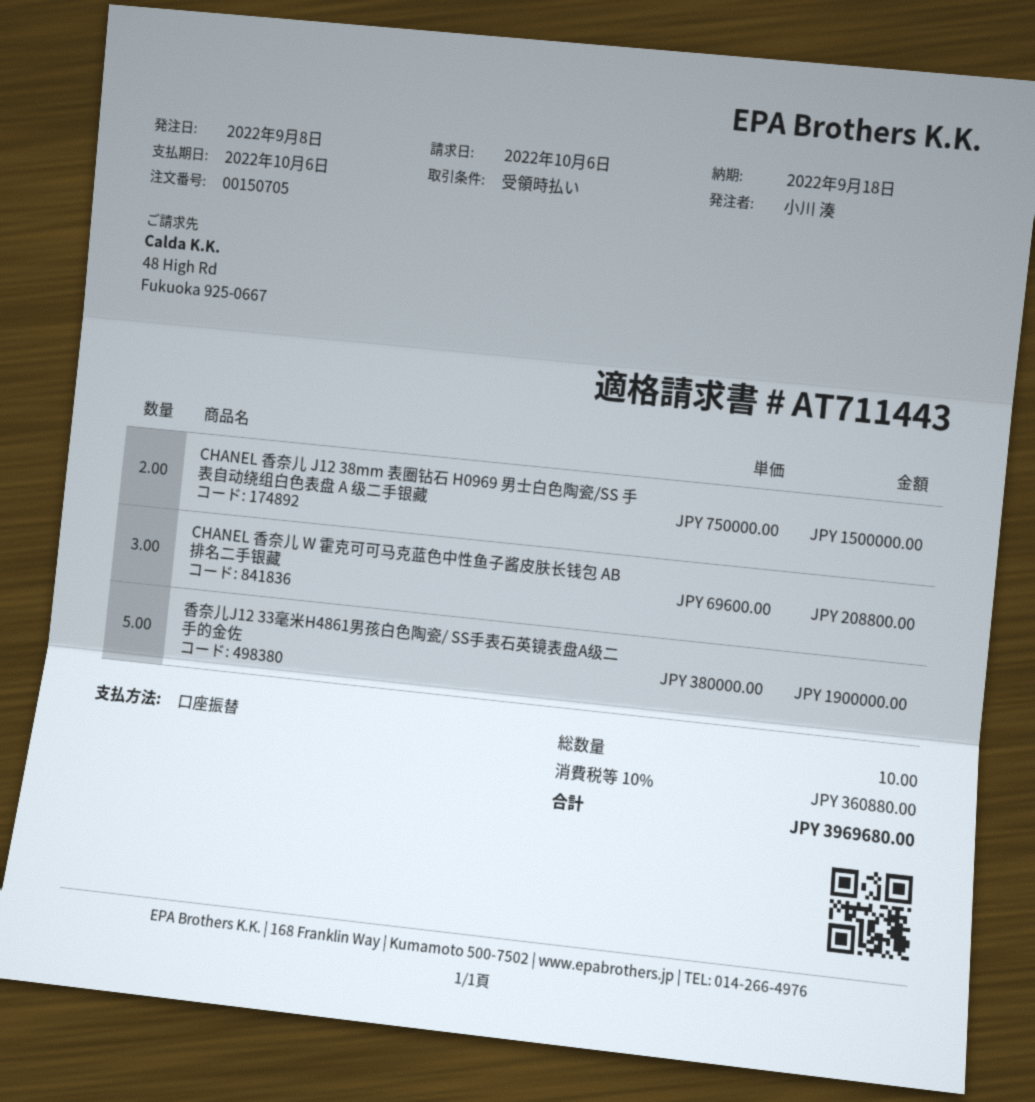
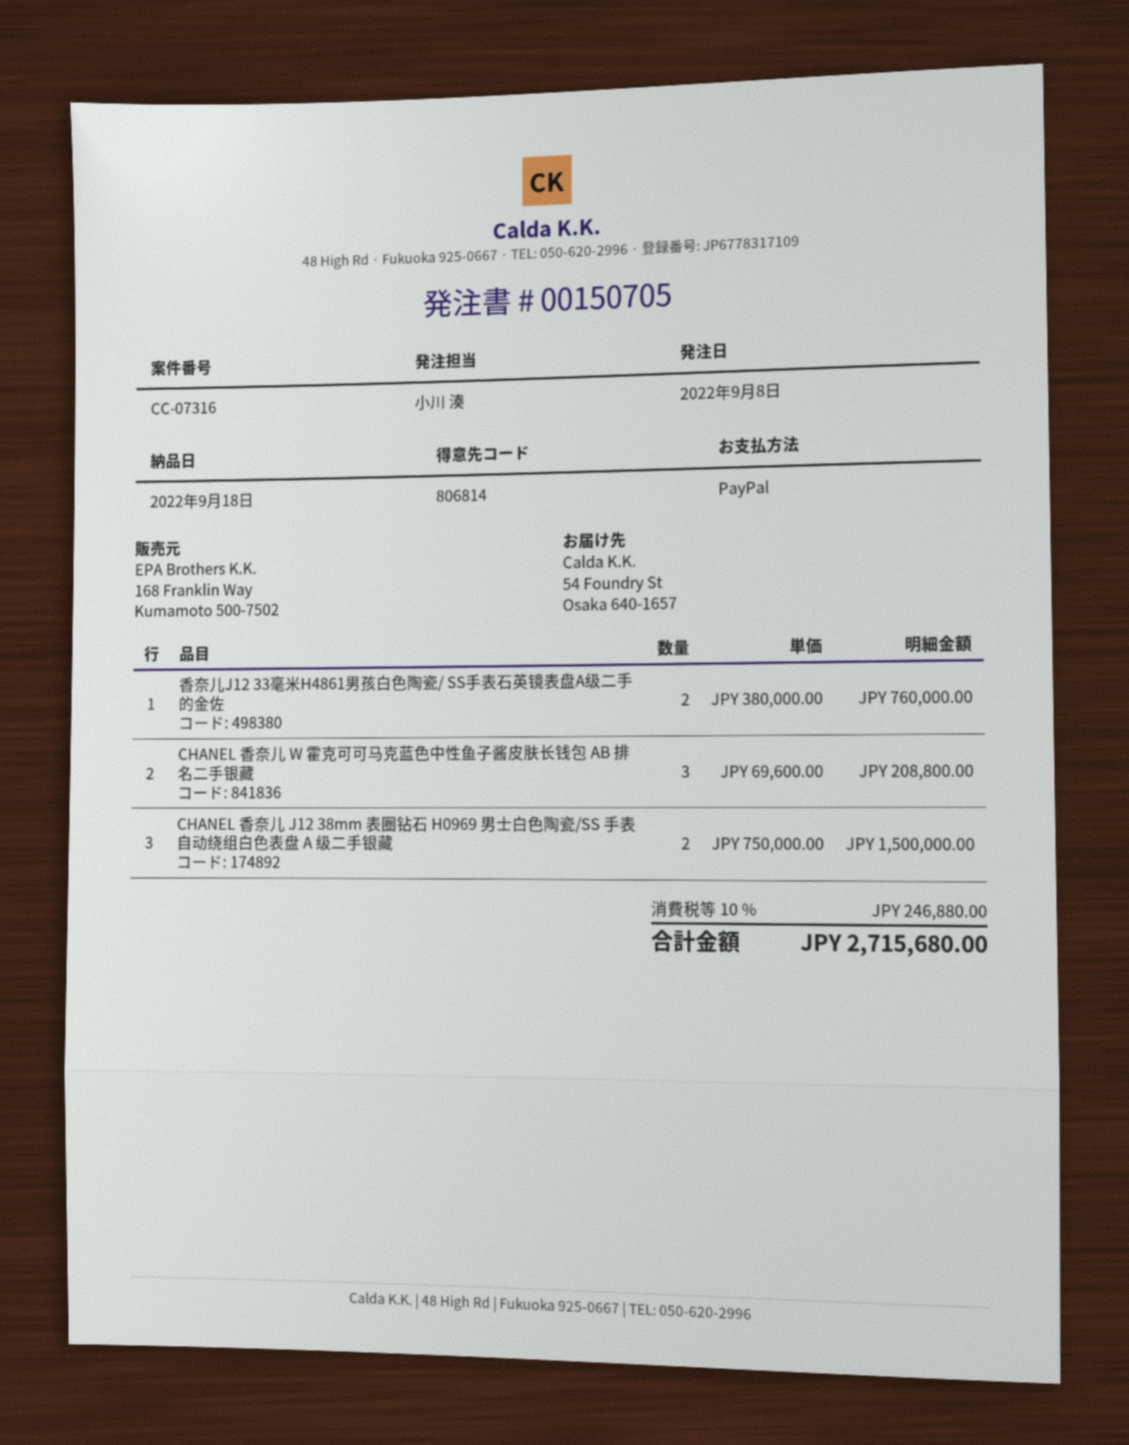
payment method: direct debit -> PayPal
香奈儿J12 33毫米H4861男孩白色陶瓷/ SS手表石英镜表盘A级二手的金佐: 5 x 380000.00 = 1900000.00 -> 2 x 380000.00 = 760000.00
tax: 10% = 360880.00 -> 10% = 246880.00
total: 3969680.00 -> 2715680.00

